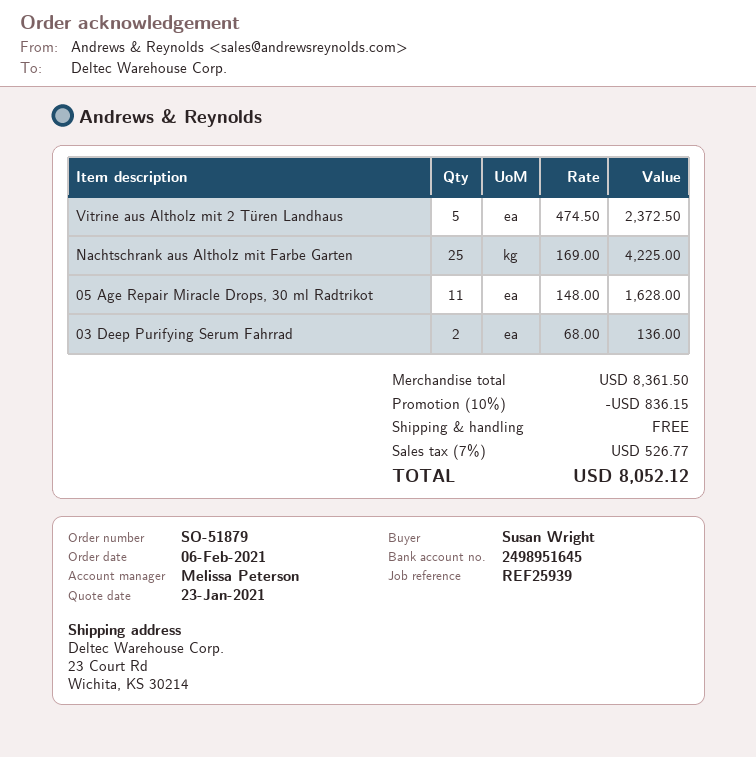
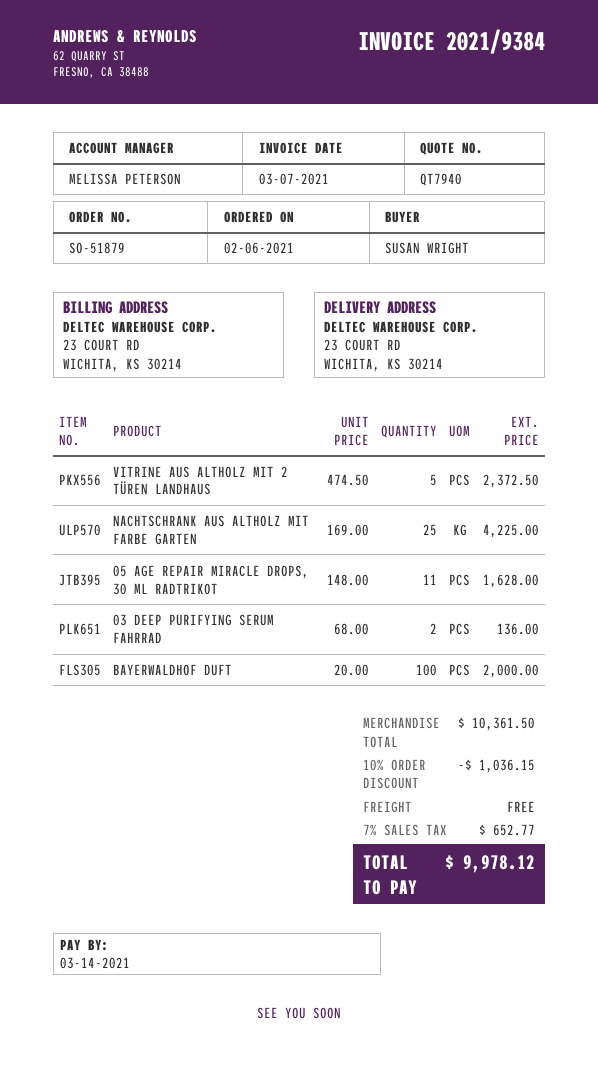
BAYERWALDHOF DUFT: none -> 100 x 20.00 = 2000.00
subtotal: 8361.50 -> 10361.50
discount: 10% = 836.15 -> 10% = 1036.15
tax: 7% = 526.77 -> 7% = 652.77
total: 8052.12 -> 9978.12

